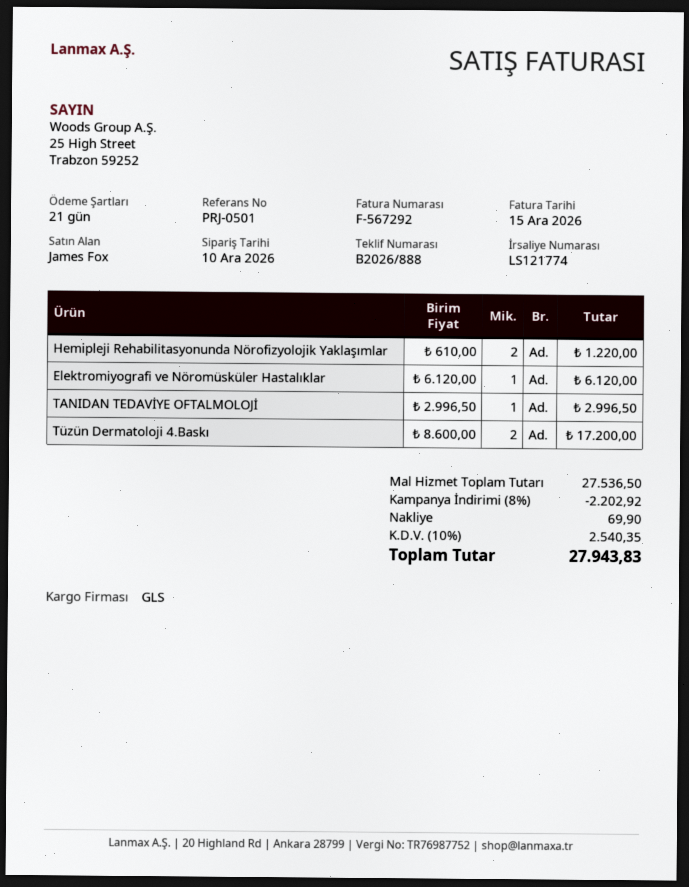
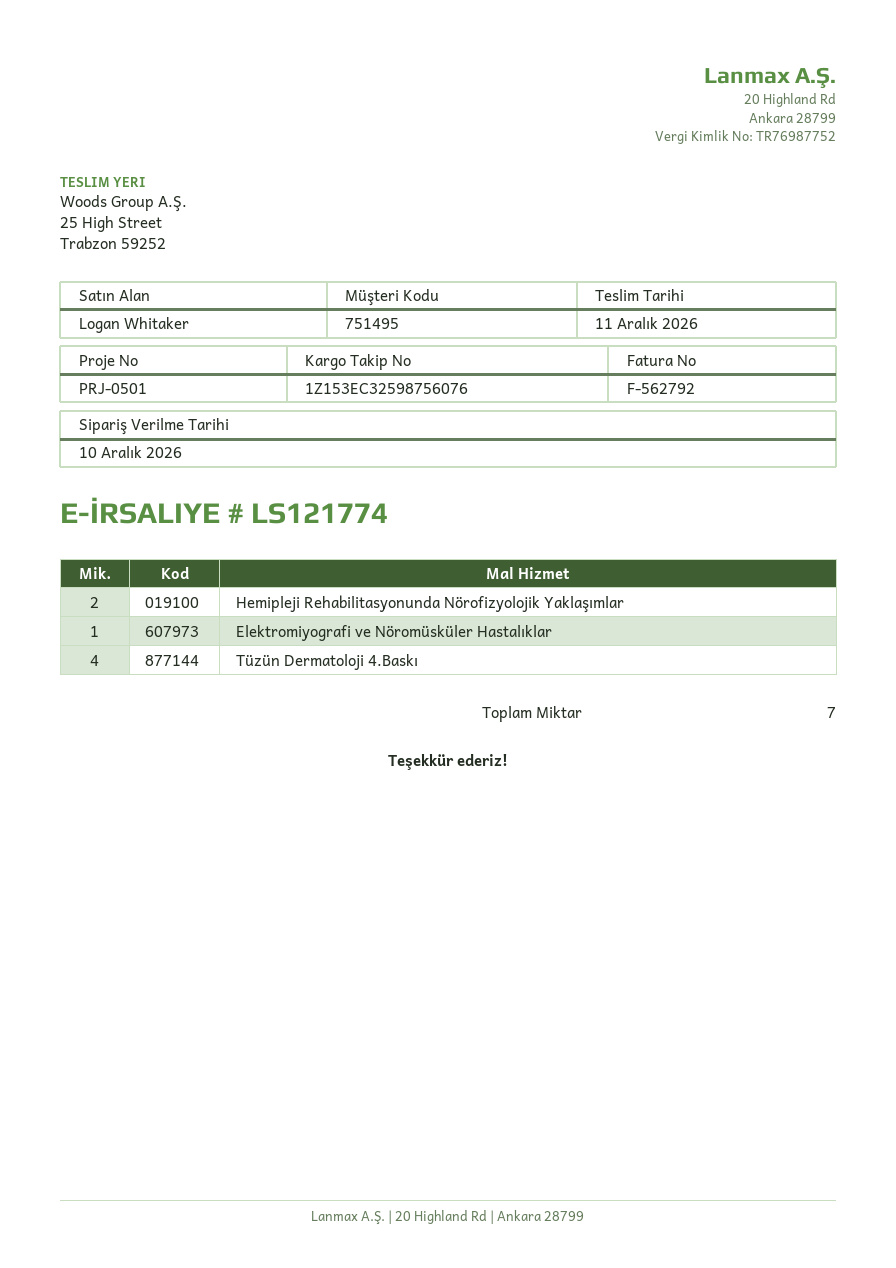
invoice number: F-567292 -> F-562792
ordered by: James Fox -> Logan Whitaker
TANIDAN TEDAVİYE OFTALMOLOJİ: 1 -> none
Tüzün Dermatoloji 4.Baskı: 2 -> 4

